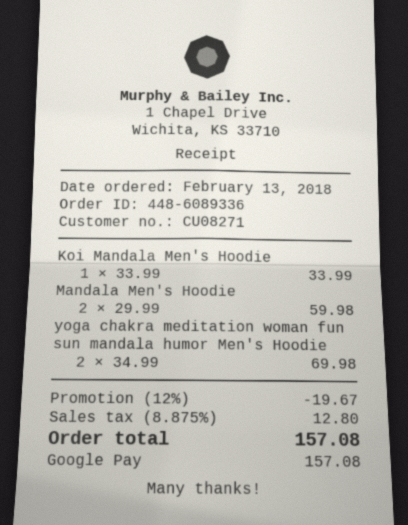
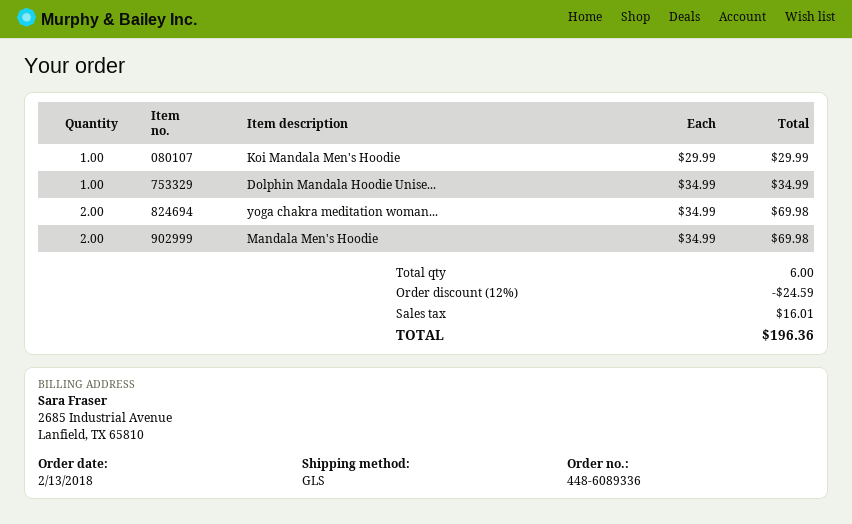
Koi Mandala Men's Hoodie: 1 x 33.99 = 33.99 -> 1 x 29.99 = 29.99
Mandala Men's Hoodie: 2 x 29.99 = 59.98 -> 2 x 34.99 = 69.98
Dolphin Mandala Hoodie Unise...: none -> 1 x 34.99 = 34.99
discount: 12% = 19.67 -> 12% = 24.59
tax: 12.80 -> 16.01
total: 157.08 -> 196.36

